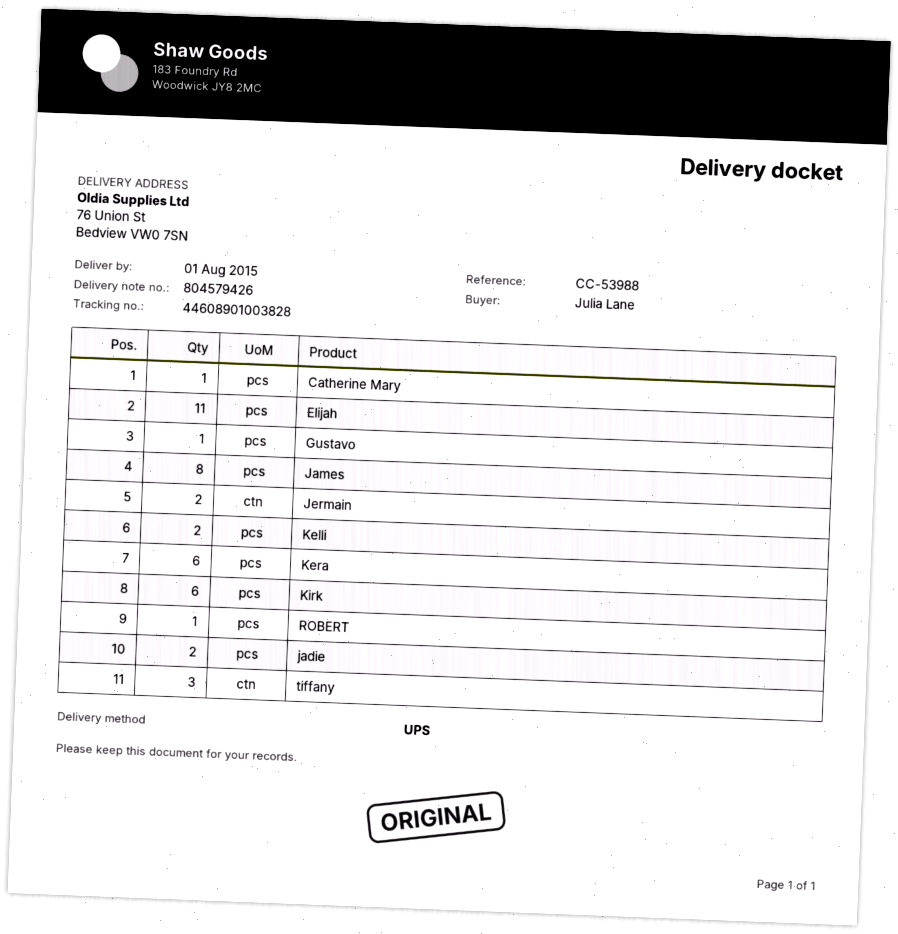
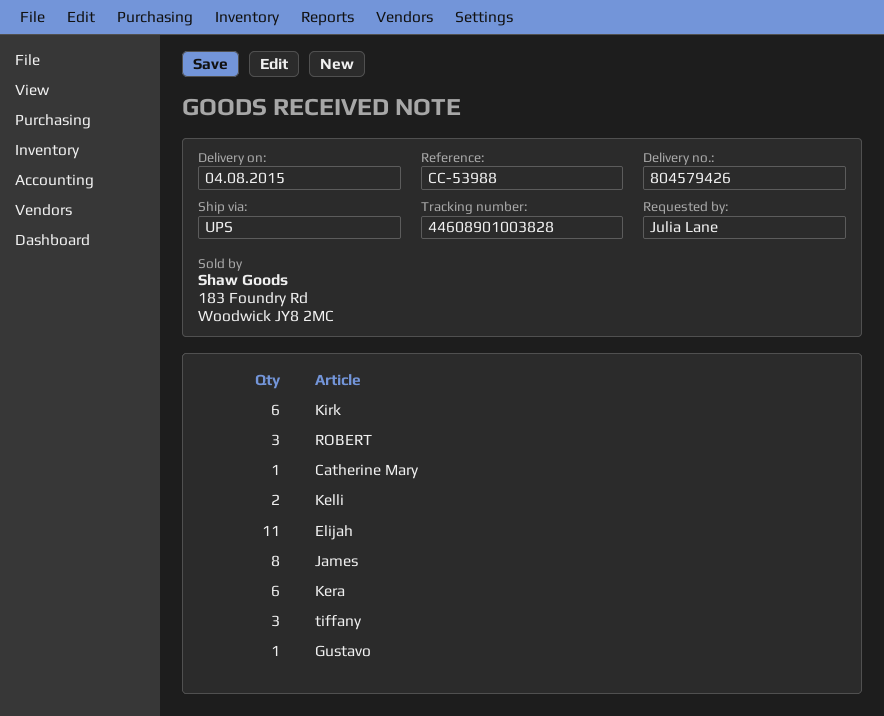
delivery date: 2015-08-01 -> 2015-08-04
Jermain: 2 -> none
ROBERT: 1 -> 3
jadie: 2 -> none

